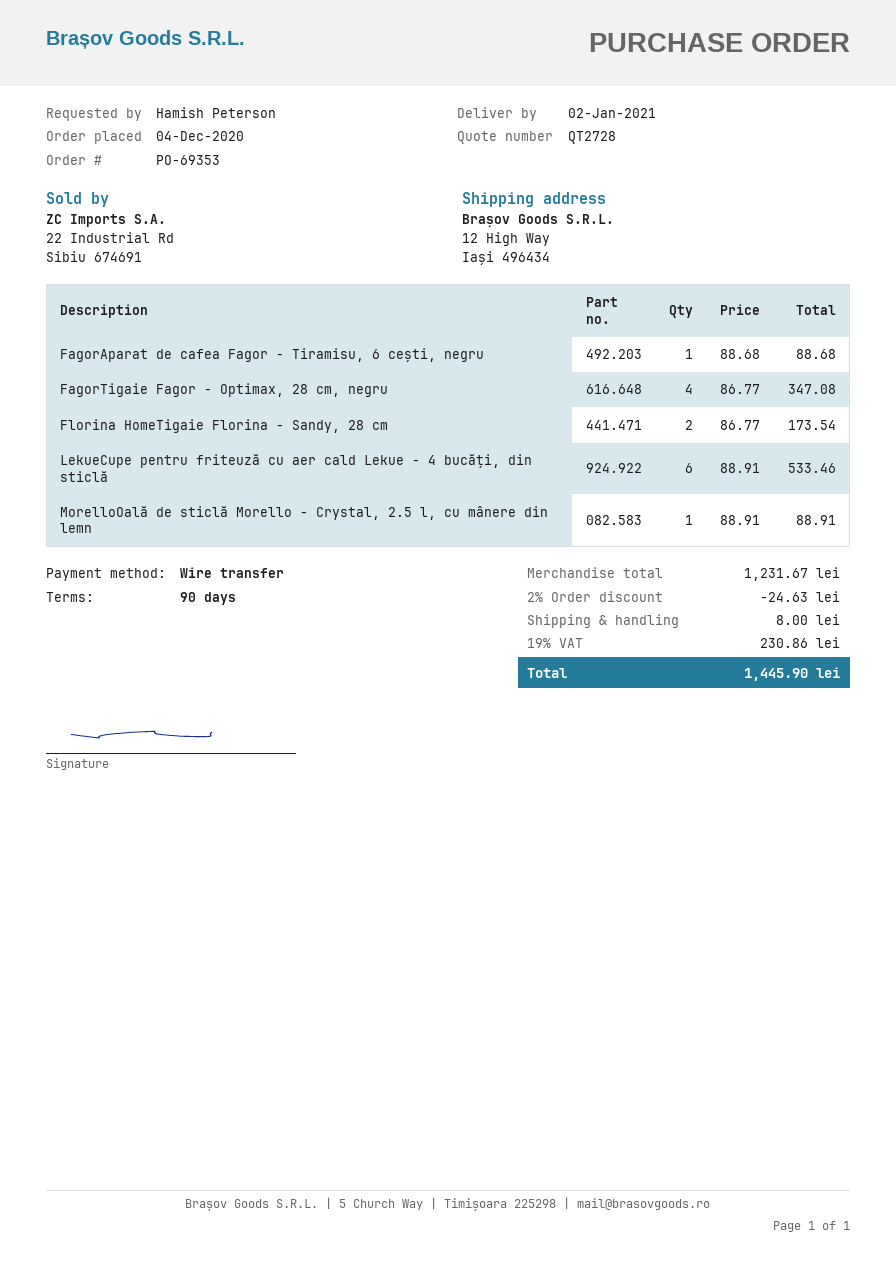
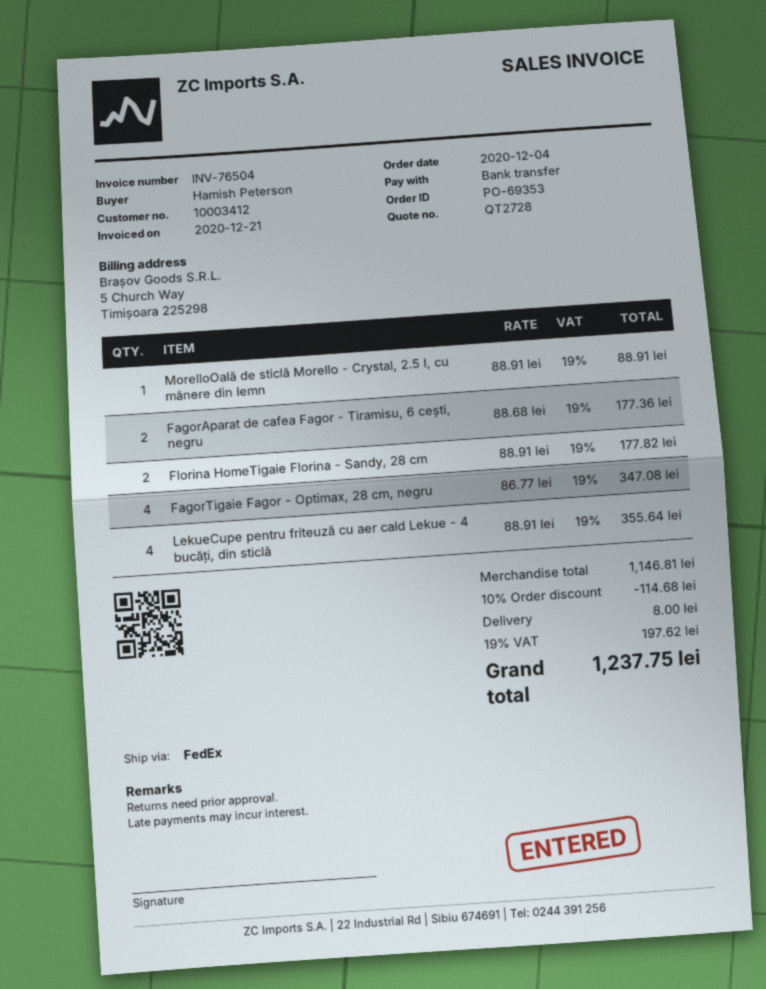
FagorAparat de cafea Fagor - Tiramisu, 6 cești, negru: 1 x 88.68 = 88.68 -> 2 x 88.68 = 177.36
Florina HomeTigaie Florina - Sandy, 28 cm: 2 x 86.77 = 173.54 -> 2 x 88.91 = 177.82
LekueCupe pentru friteuză cu aer cald Lekue - 4 bucăți, din sticlă: 6 x 88.91 = 533.46 -> 4 x 88.91 = 355.64
subtotal: 1231.67 -> 1146.81
discount: 2% = 24.63 -> 10% = 114.68
tax: 19% = 230.86 -> 19% = 197.62
total: 1445.90 -> 1237.75

